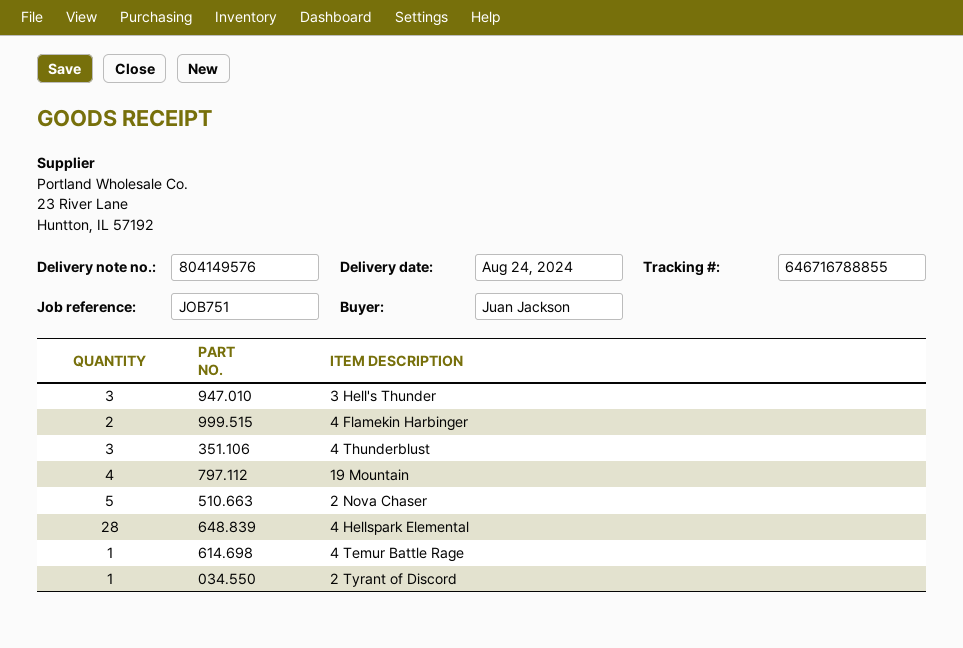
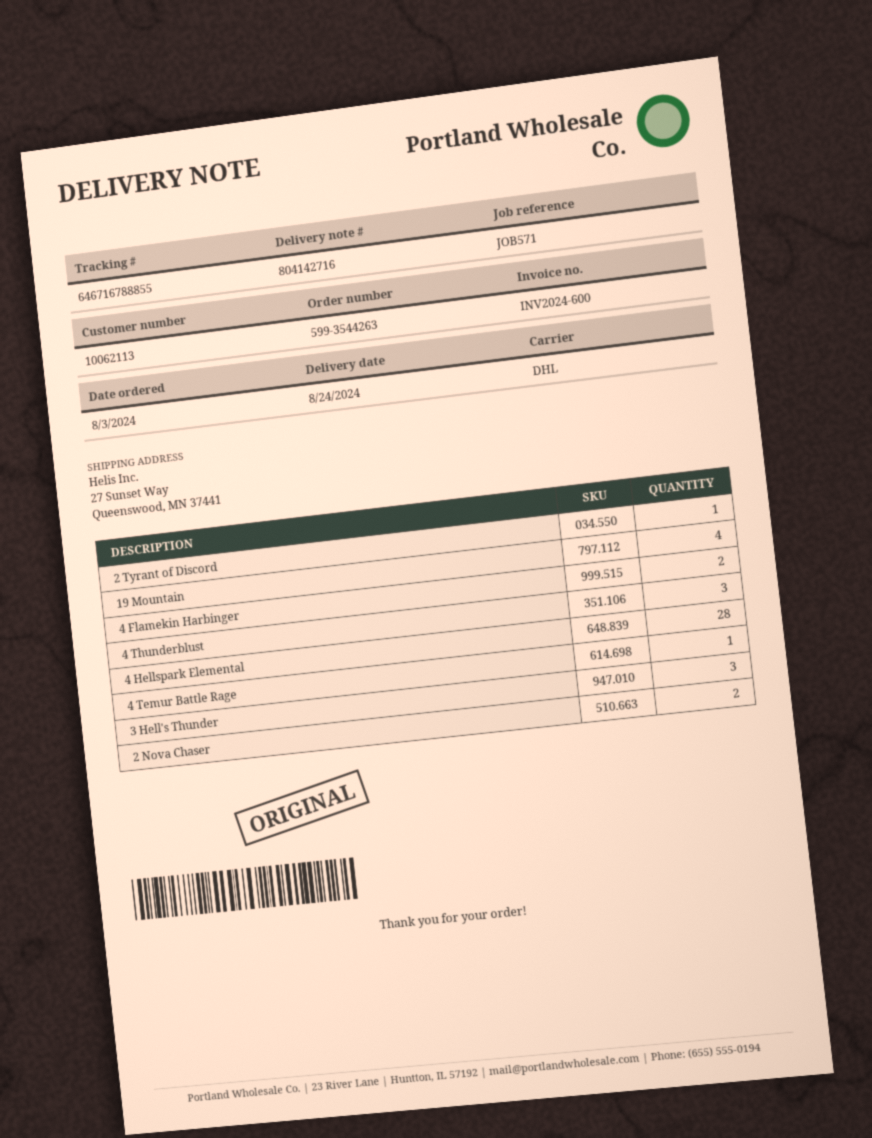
delivery note number: 804149576 -> 804142716
reference: JOB751 -> JOB571
2 Nova Chaser: 5 -> 2

